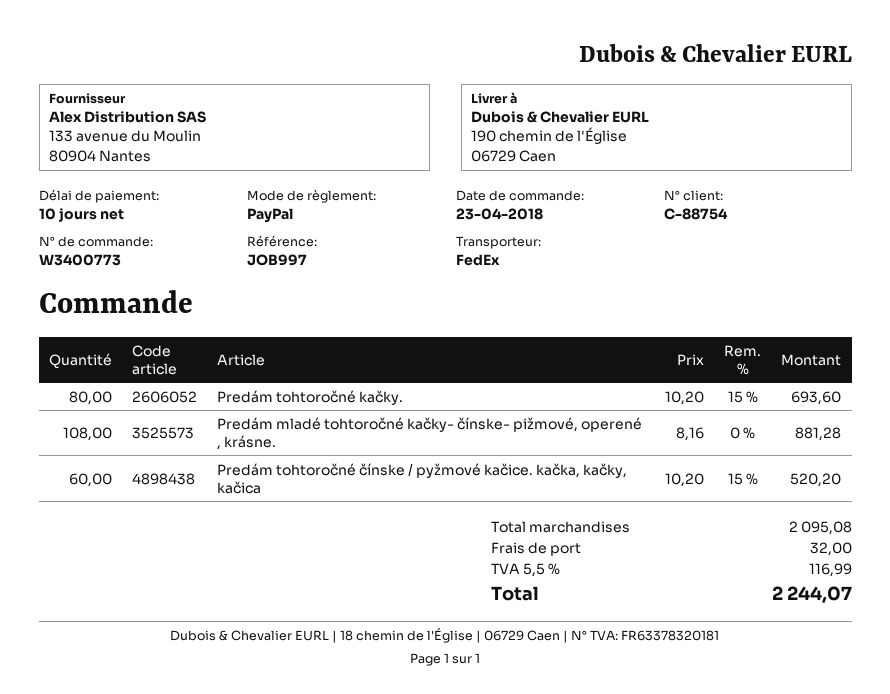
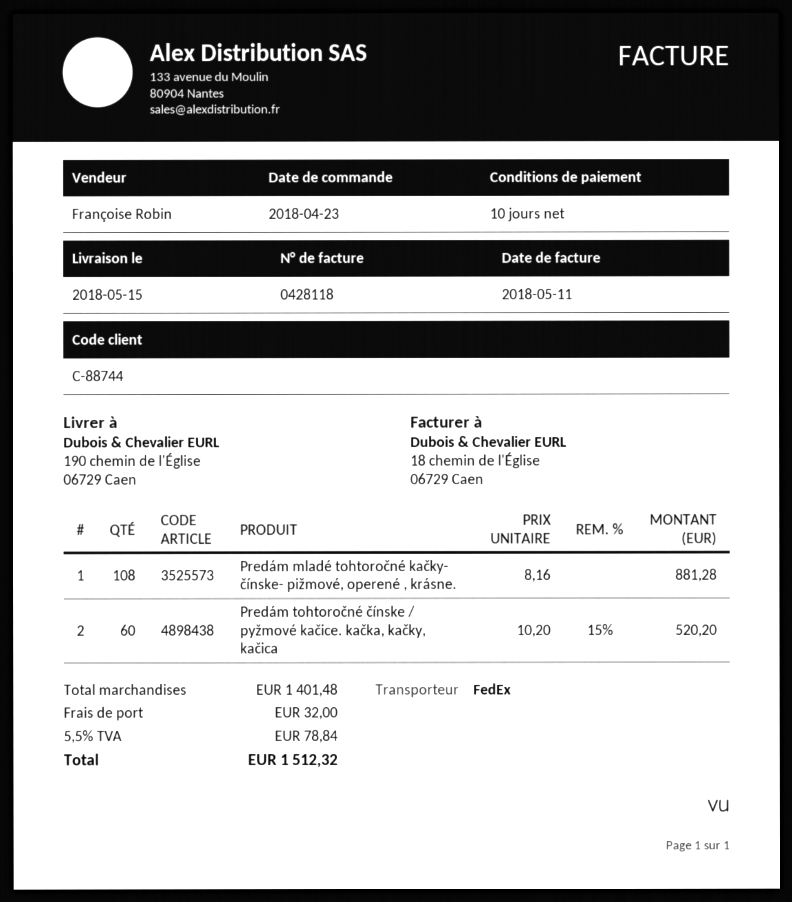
customer number: C-88754 -> C-88744
Predám tohtoročné kačky.: 80 x 10.20 - 15% = 693.60 -> none
subtotal: 2095.08 -> 1401.48
tax: 5.5% = 116.99 -> 5.5% = 78.84
total: 2244.07 -> 1512.32

